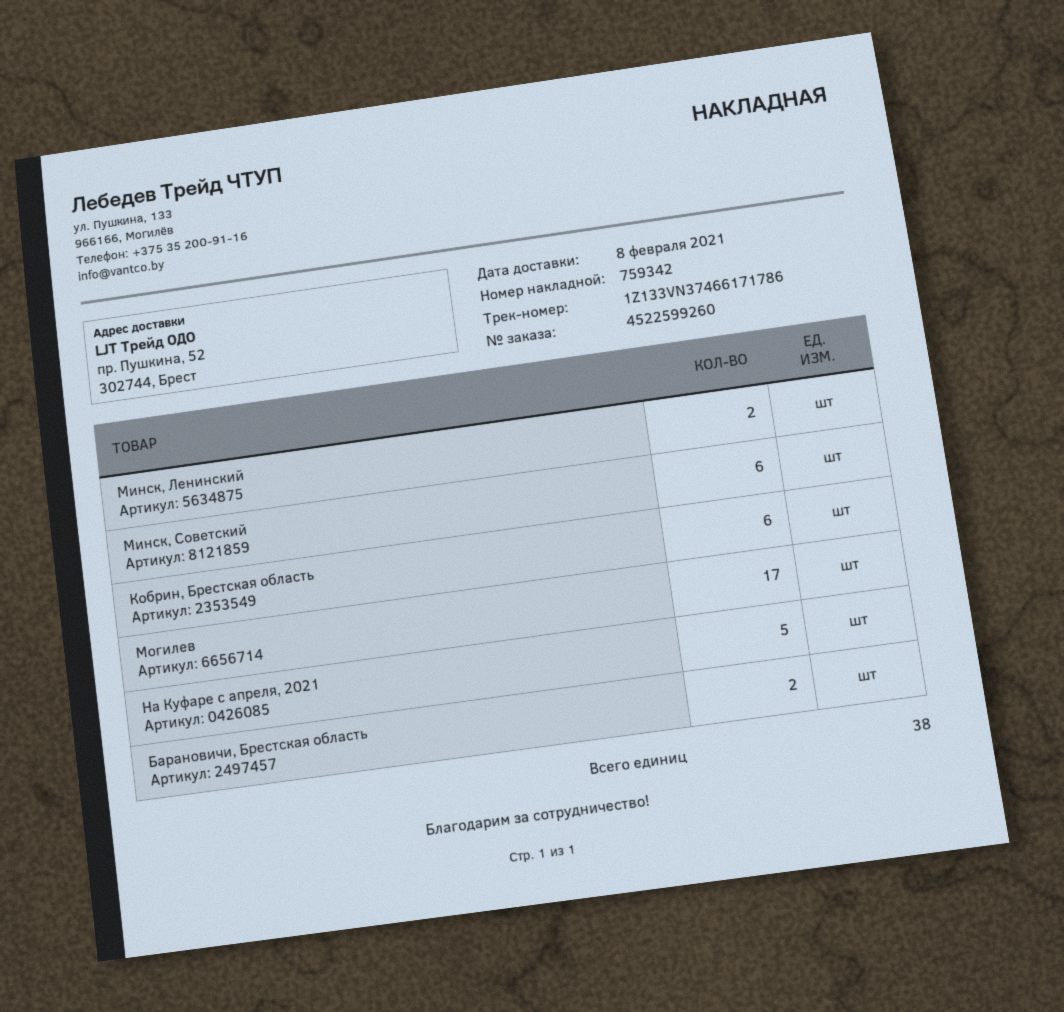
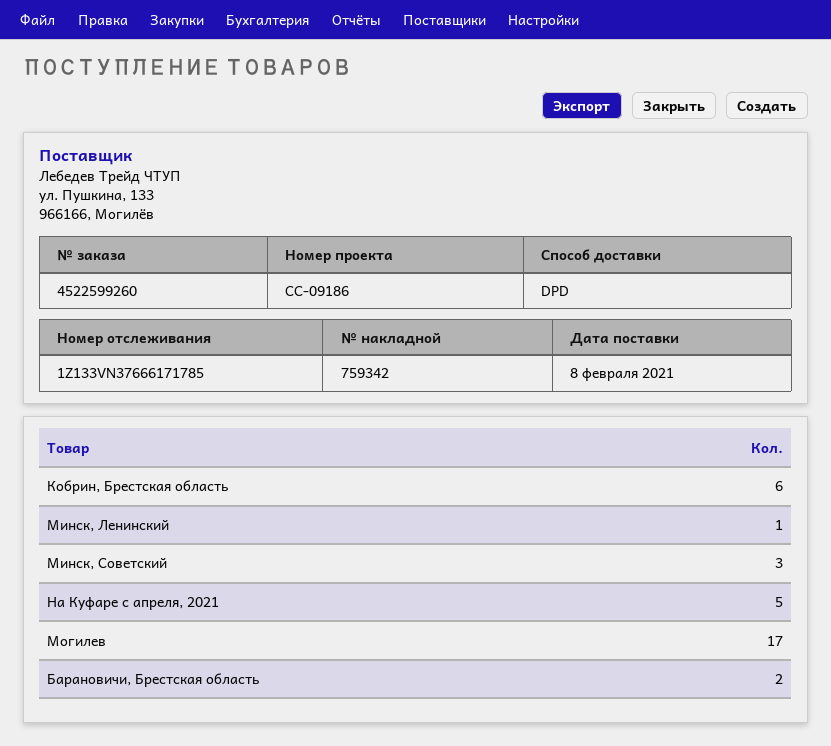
tracking number: 1Z133VN37466171786 -> 1Z133VN37666171785
Минск, Ленинский: 2 -> 1
Минск, Советский: 6 -> 3

